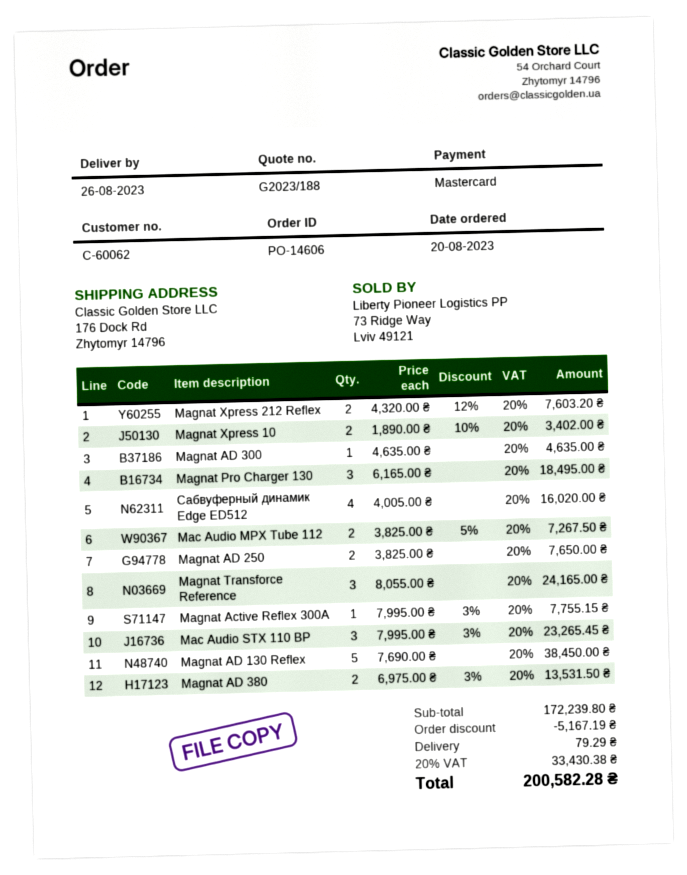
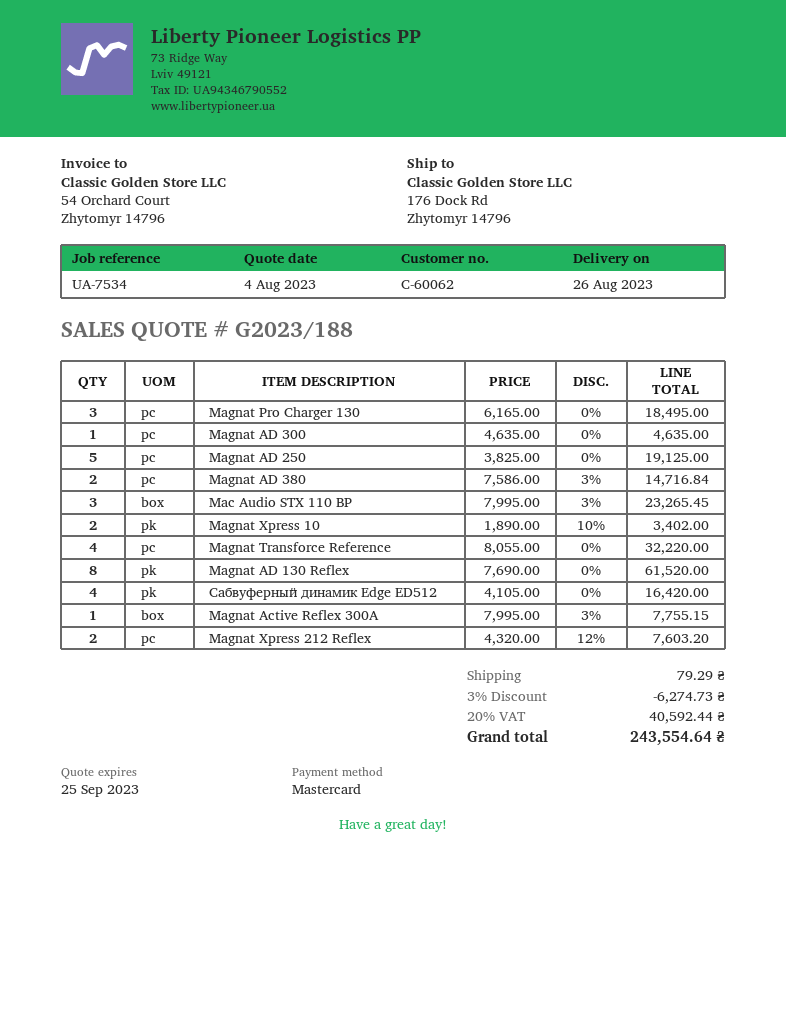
Сабвуферный динамик Edge ED512: 4 x 4005.00 = 16020.00 -> 4 x 4105.00 = 16420.00
Mac Audio MPX Tube 112: 2 x 3825.00 - 5% = 7267.50 -> none
Magnat AD 250: 2 x 3825.00 = 7650.00 -> 5 x 3825.00 = 19125.00
Magnat Transforce Reference: 3 x 8055.00 = 24165.00 -> 4 x 8055.00 = 32220.00
Magnat AD 130 Reflex: 5 x 7690.00 = 38450.00 -> 8 x 7690.00 = 61520.00
Magnat AD 380: 2 x 6975.00 - 3% = 13531.50 -> 2 x 7586.00 - 3% = 14716.84
discount: 5167.19 -> 6274.73
tax: 20% = 33430.38 -> 20% = 40592.44
total: 200582.28 -> 243554.64

